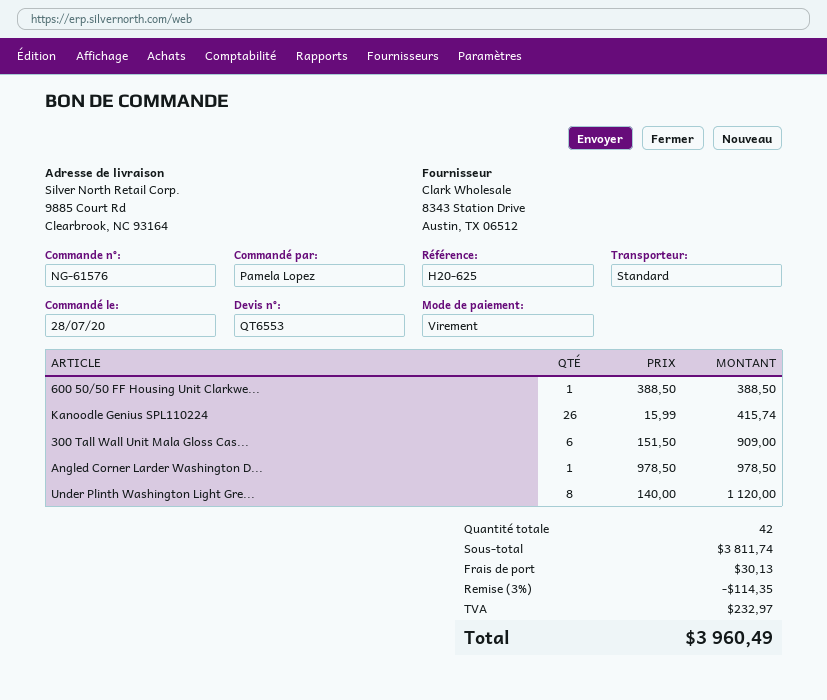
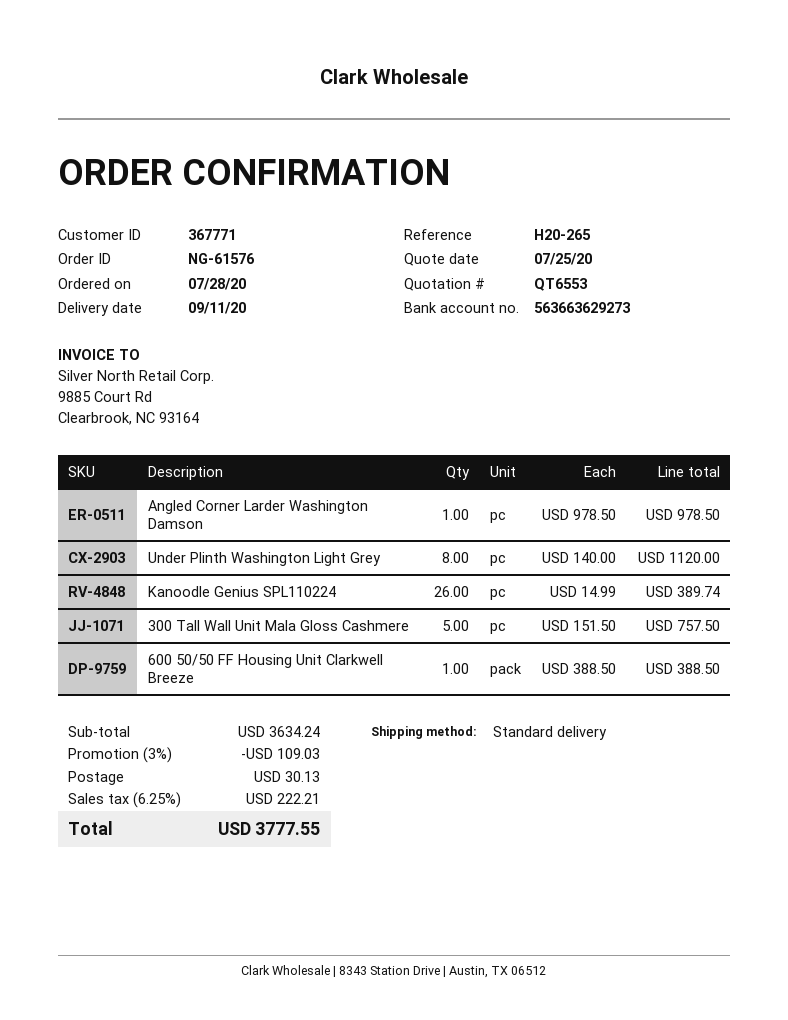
reference: H20-625 -> H20-265
Kanoodle Genius SPL110224: 26 x 15.99 = 415.74 -> 26 x 14.99 = 389.74
300 Tall Wall Unit Mala Gloss Cas...: 6 x 151.50 = 909.00 -> 5 x 151.50 = 757.50
subtotal: 3811.74 -> 3634.24
discount: 3% = 114.35 -> 3% = 109.03
tax: 232.97 -> 222.21
total: 3960.49 -> 3777.55

